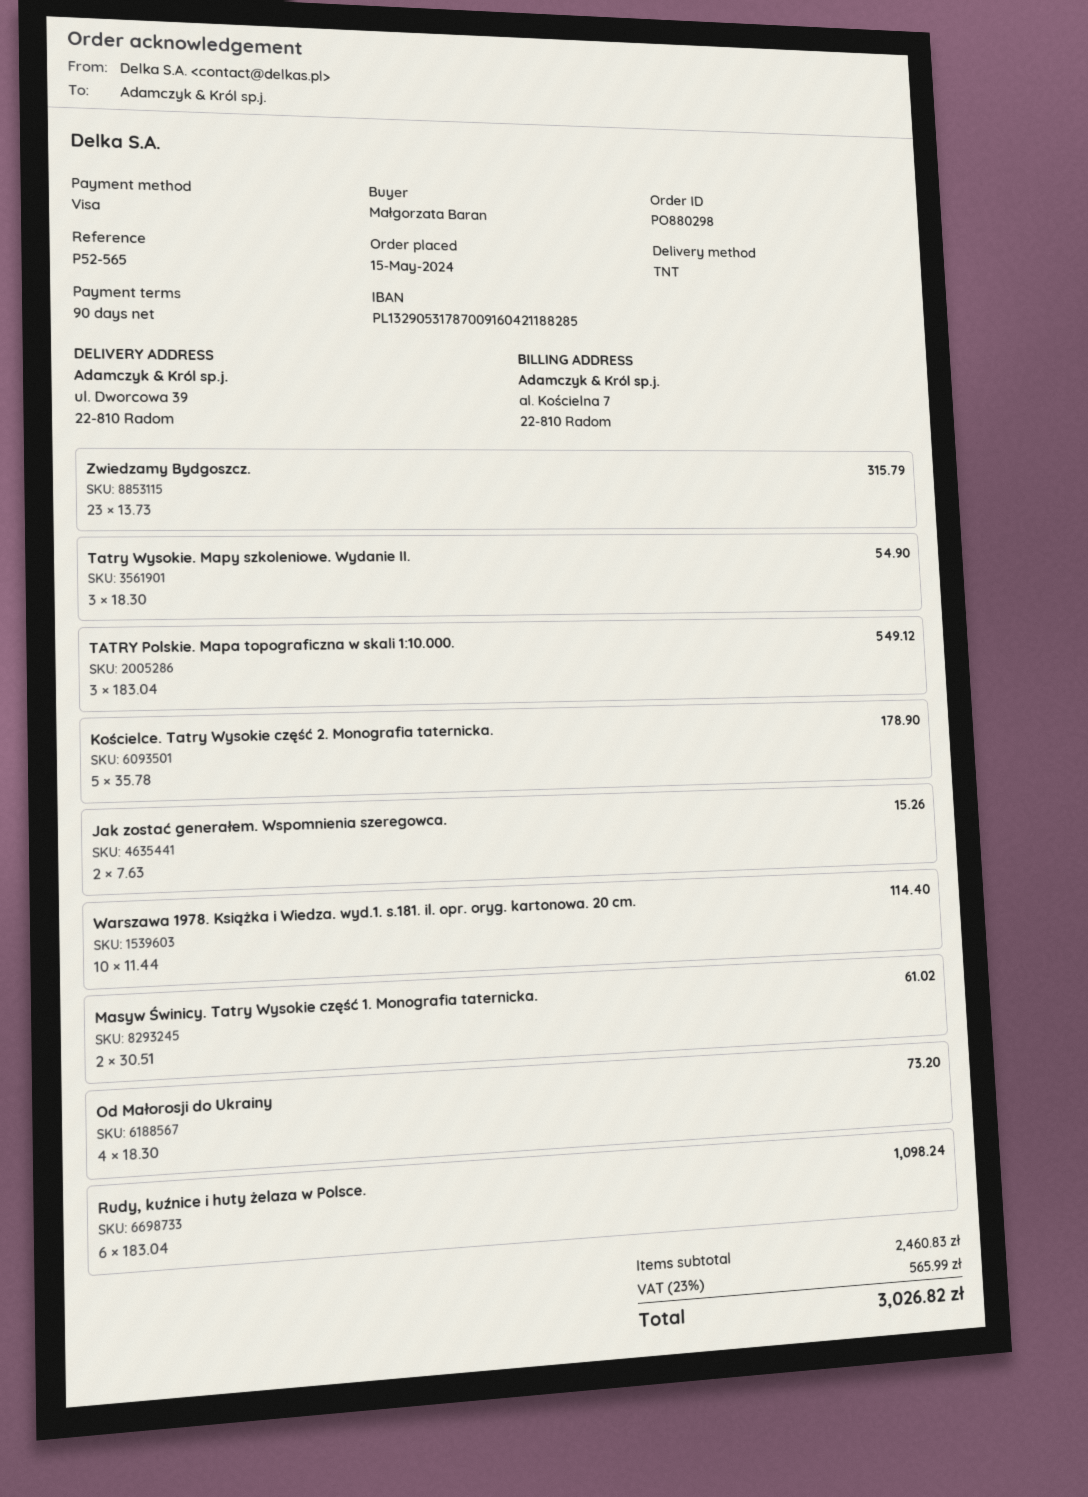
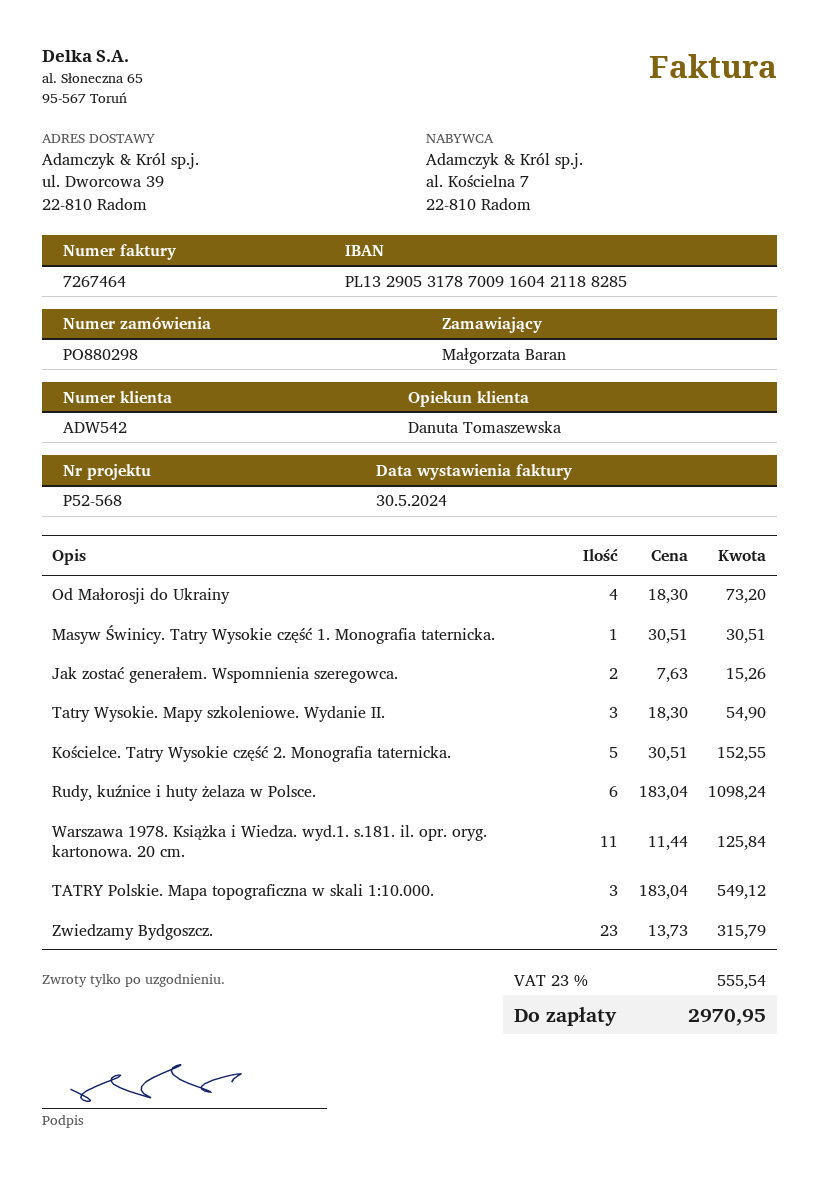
reference: P52-565 -> P52-568
Kościelce. Tatry Wysokie część 2. Monografia taternicka.: 5 x 35.78 = 178.90 -> 5 x 30.51 = 152.55
Warszawa 1978. Książka i Wiedza. wyd.1. s.181. il. opr. oryg. kartonowa. 20 cm.: 10 x 11.44 = 114.40 -> 11 x 11.44 = 125.84
Masyw Świnicy. Tatry Wysokie część 1. Monografia taternicka.: 2 x 30.51 = 61.02 -> 1 x 30.51 = 30.51
tax: 23% = 565.99 -> 23% = 555.54
total: 3026.82 -> 2970.95

